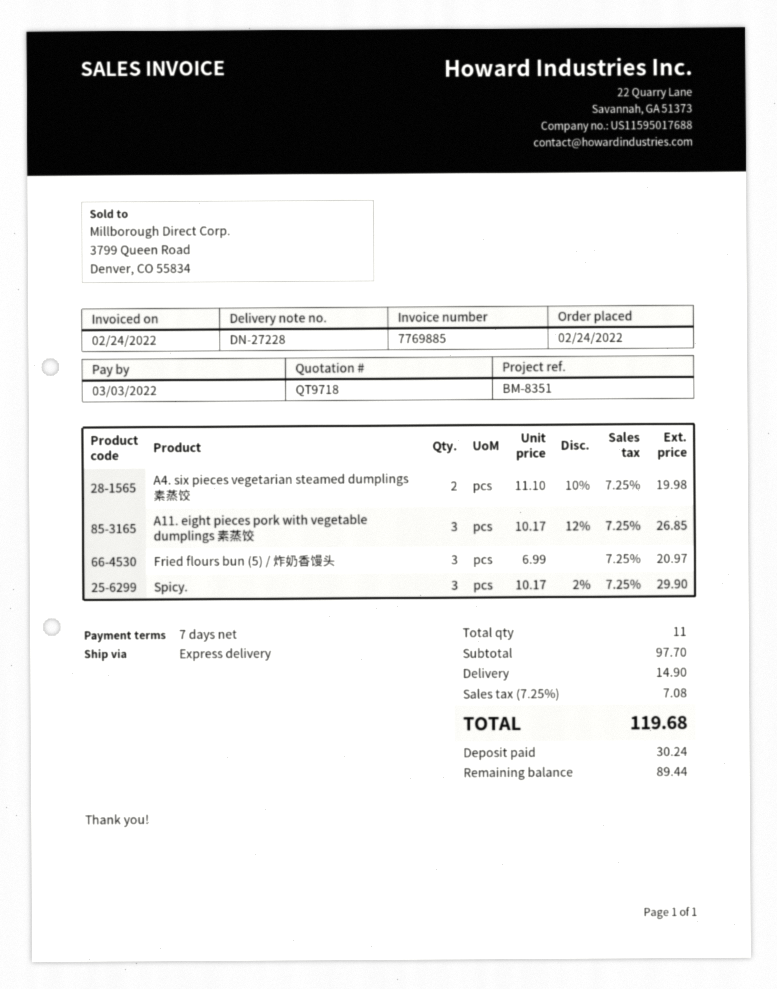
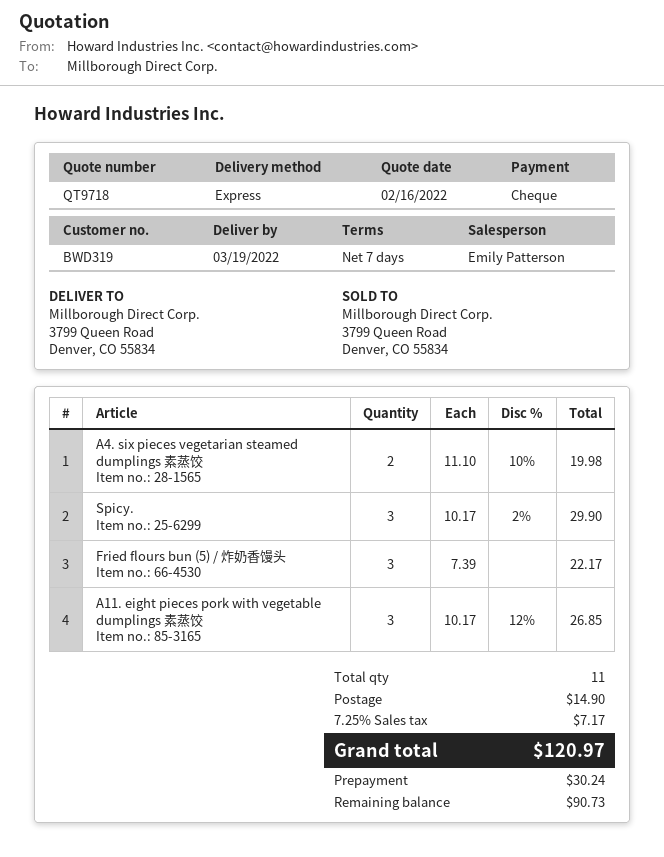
Fried flours bun (5) / 炸奶香馒头: 3 x 6.99 = 20.97 -> 3 x 7.39 = 22.17
tax: 7.25% = 7.08 -> 7.25% = 7.17
total: 119.68 -> 120.97
balance: 89.44 -> 90.73

